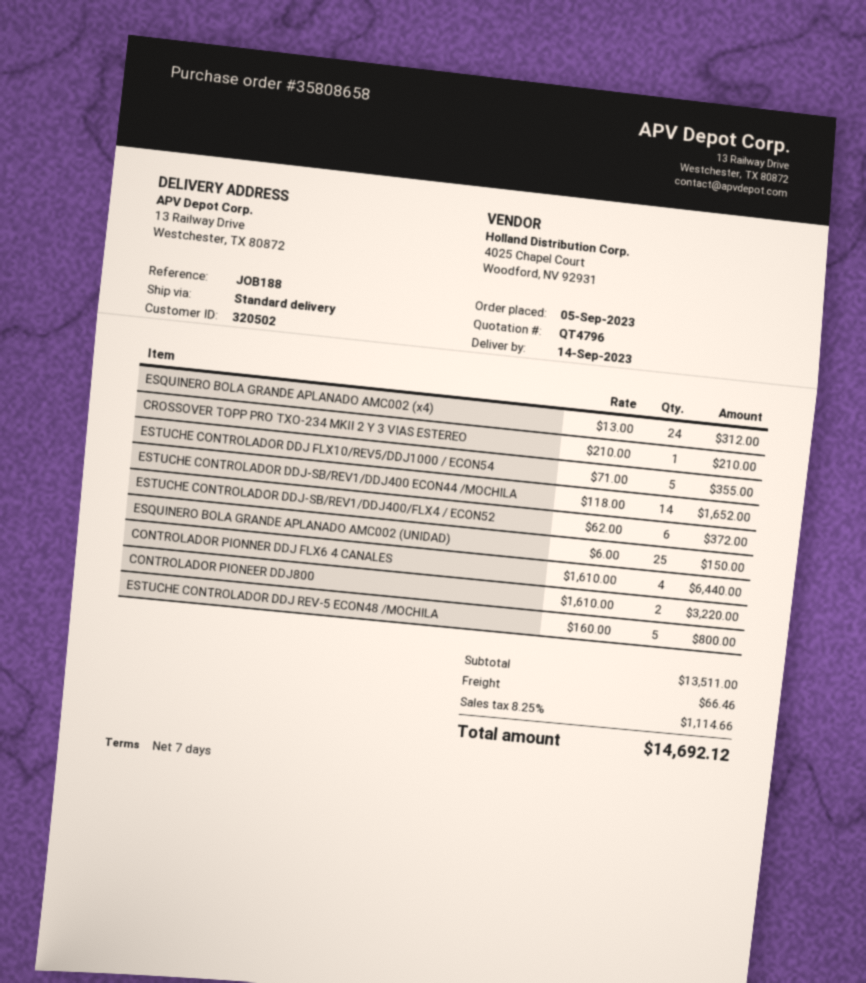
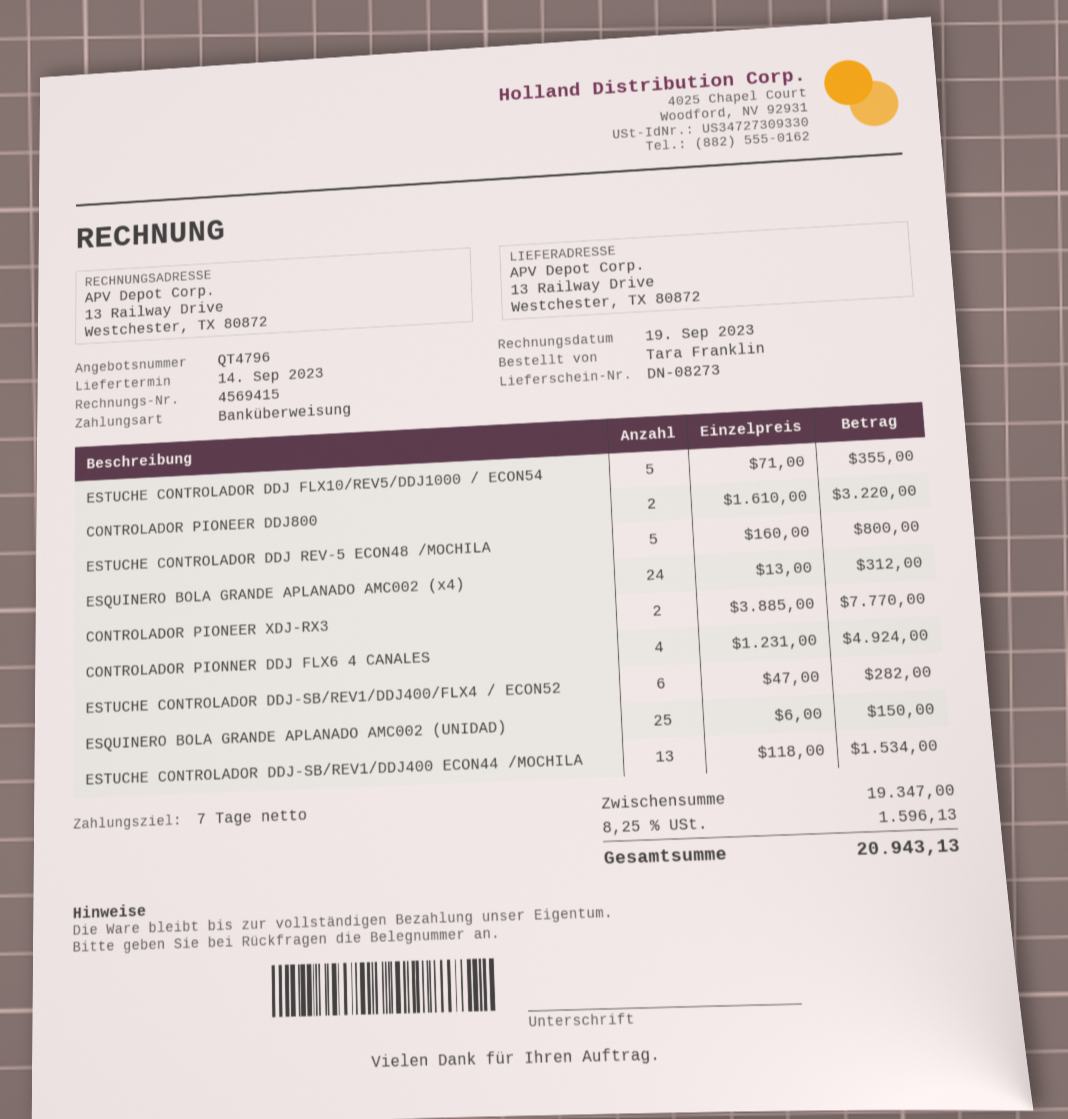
CROSSOVER TOPP PRO TXO-234 MKII 2 Y 3 VIAS ESTEREO: 1 x 210.00 = 210.00 -> none
ESTUCHE CONTROLADOR DDJ-SB/REV1/DDJ400 ECON44 /MOCHILA: 14 x 118.00 = 1652.00 -> 13 x 118.00 = 1534.00
ESTUCHE CONTROLADOR DDJ-SB/REV1/DDJ400/FLX4 / ECON52: 6 x 62.00 = 372.00 -> 6 x 47.00 = 282.00
CONTROLADOR PIONNER DDJ FLX6 4 CANALES: 4 x 1610.00 = 6440.00 -> 4 x 1231.00 = 4924.00
CONTROLADOR PIONEER XDJ-RX3: none -> 2 x 3885.00 = 7770.00
subtotal: 13511.00 -> 19347.00
shipping: 66.46 -> none
tax: 8.25% = 1114.66 -> 8.25% = 1596.13
total: 14692.12 -> 20943.13

